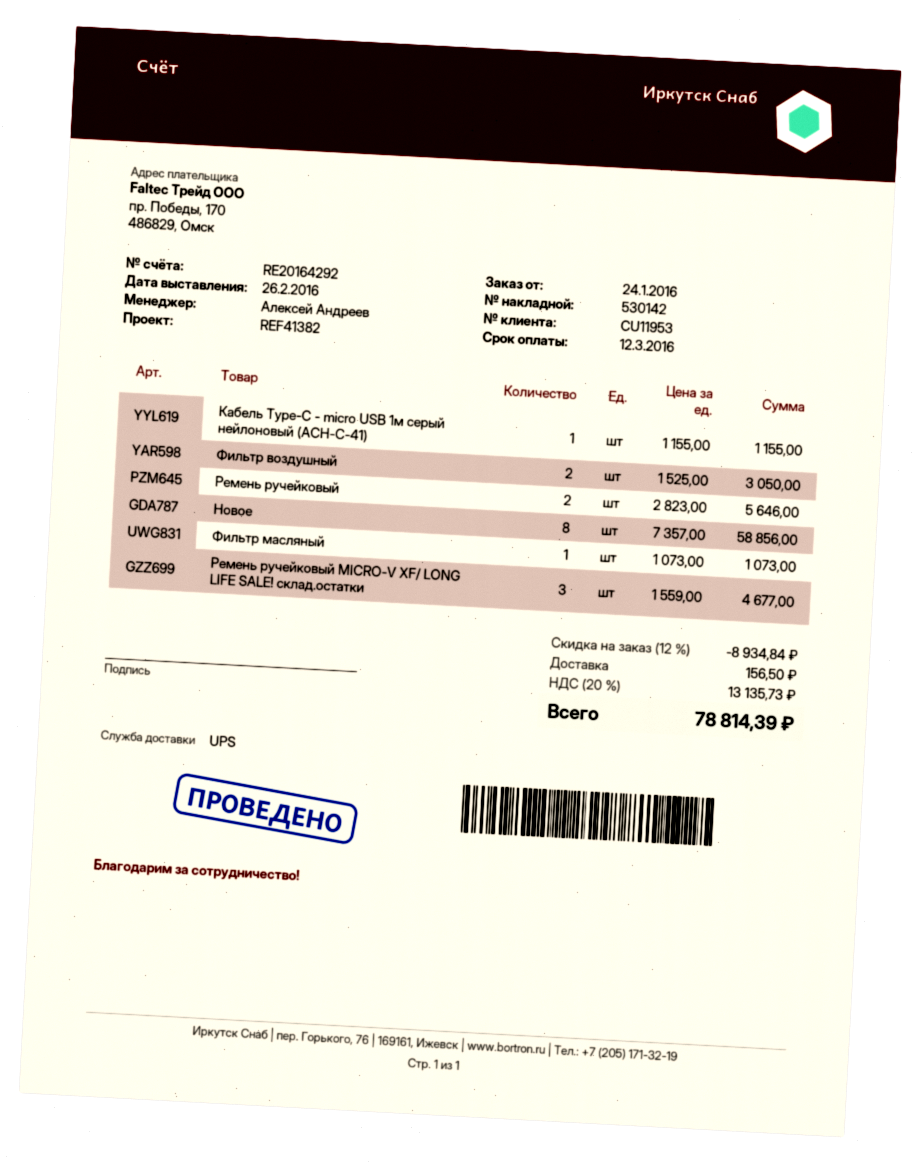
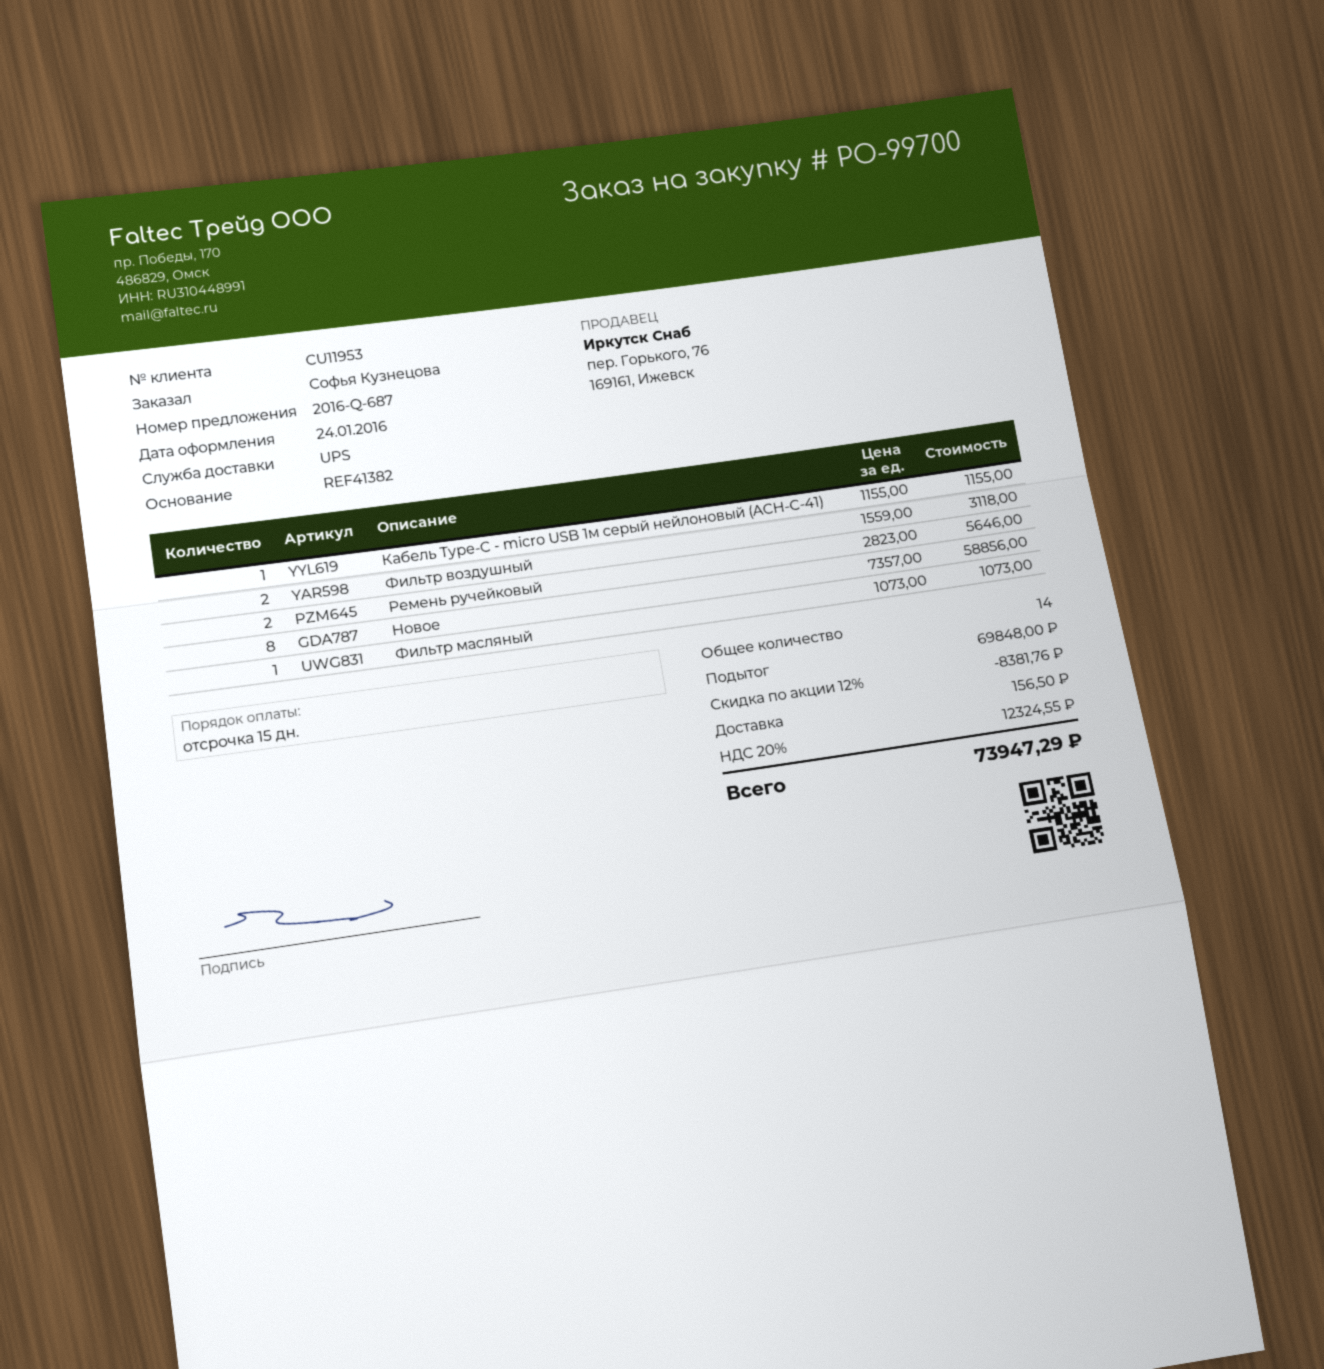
Фильтр воздушный: 2 x 1525.00 = 3050.00 -> 2 x 1559.00 = 3118.00
Ремень ручейковый MICRO-V XF/ LONG LIFE SALE! склад.остатки: 3 x 1559.00 = 4677.00 -> none
discount: 12% = 8934.84 -> 12% = 8381.76
tax: 20% = 13135.73 -> 20% = 12324.55
total: 78814.39 -> 73947.29

